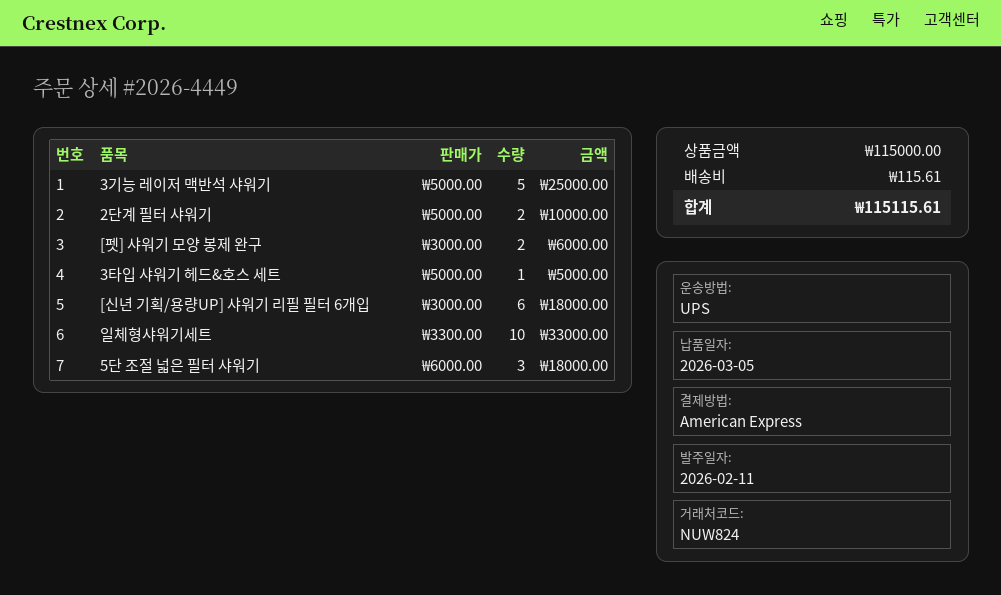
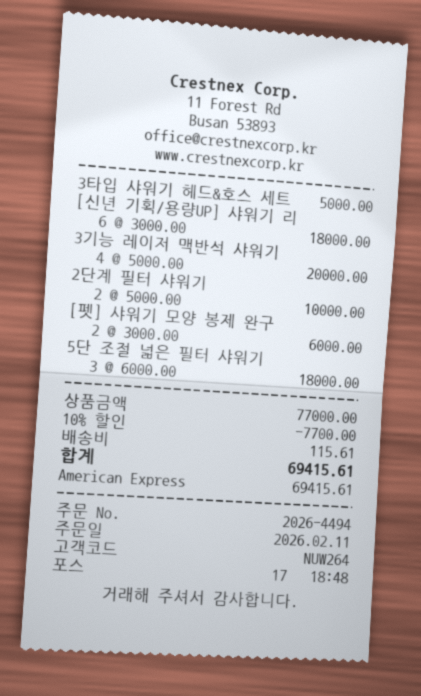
order number: 2026-4449 -> 2026-4494
customer number: NUW824 -> NUW264
3기능 레이저 맥반석 샤워기: 5 x 5000.00 = 25000.00 -> 4 x 5000.00 = 20000.00
일체형샤워기세트: 10 x 3300.00 = 33000.00 -> none
subtotal: 115000.00 -> 77000.00
discount: none -> 10% = 7700.00
total: 115115.61 -> 69415.61

